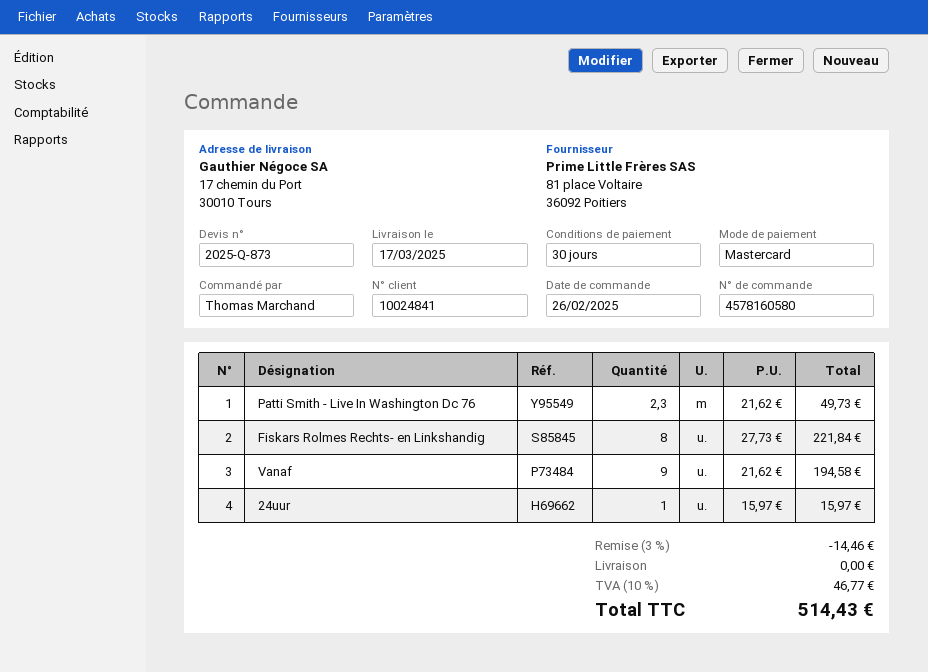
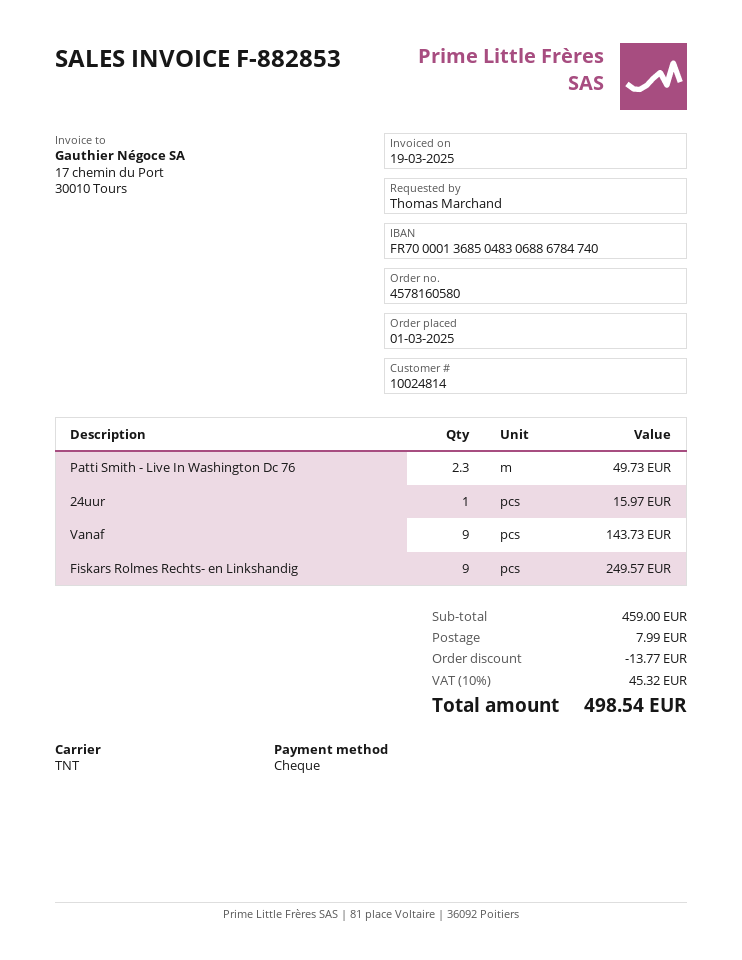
order date: 2025-02-26 -> 2025-03-01
customer number: 10024841 -> 10024814
payment method: Mastercard -> cheque
Fiskars Rolmes Rechts- en Linkshandig: 8 for 221.84 -> 9 for 249.57
Vanaf: 9 for 194.58 -> 9 for 143.73
discount: 14.46 -> 13.77
shipping: 0.00 -> 7.99
tax: 10% = 46.77 -> 10% = 45.32
total: 514.43 -> 498.54

